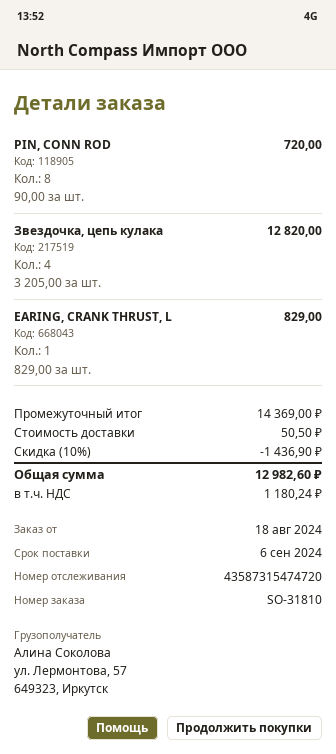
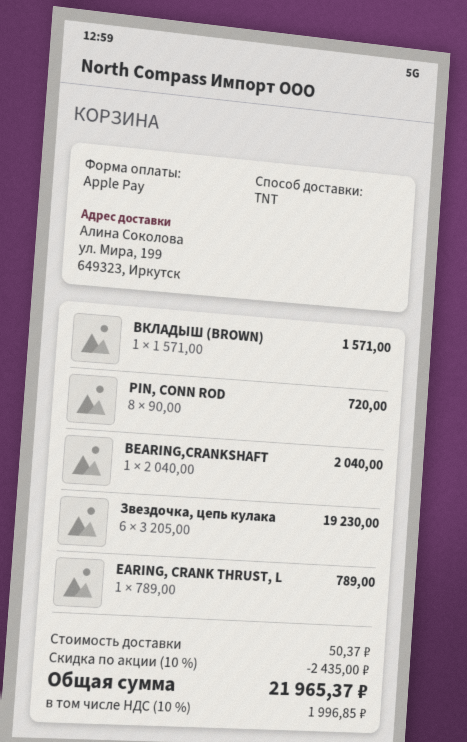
ship to: ул. Лермонтова, 57, 649323, Иркутск -> ул. Мира, 199, 649323, Иркутск
Звездочка, цепь кулака: 4 x 3205.00 = 12820.00 -> 6 x 3205.00 = 19230.00
EARING, CRANK THRUST, L: 1 x 829.00 = 829.00 -> 1 x 789.00 = 789.00
ВКЛАДЫШ (BROWN): none -> 1 x 1571.00 = 1571.00
BEARING,CRANKSHAFT: none -> 1 x 2040.00 = 2040.00
discount: 10% = 1436.90 -> 10% = 2435.00
shipping: 50.50 -> 50.37
tax: 1180.24 -> 1996.85
total: 12982.60 -> 21965.37

